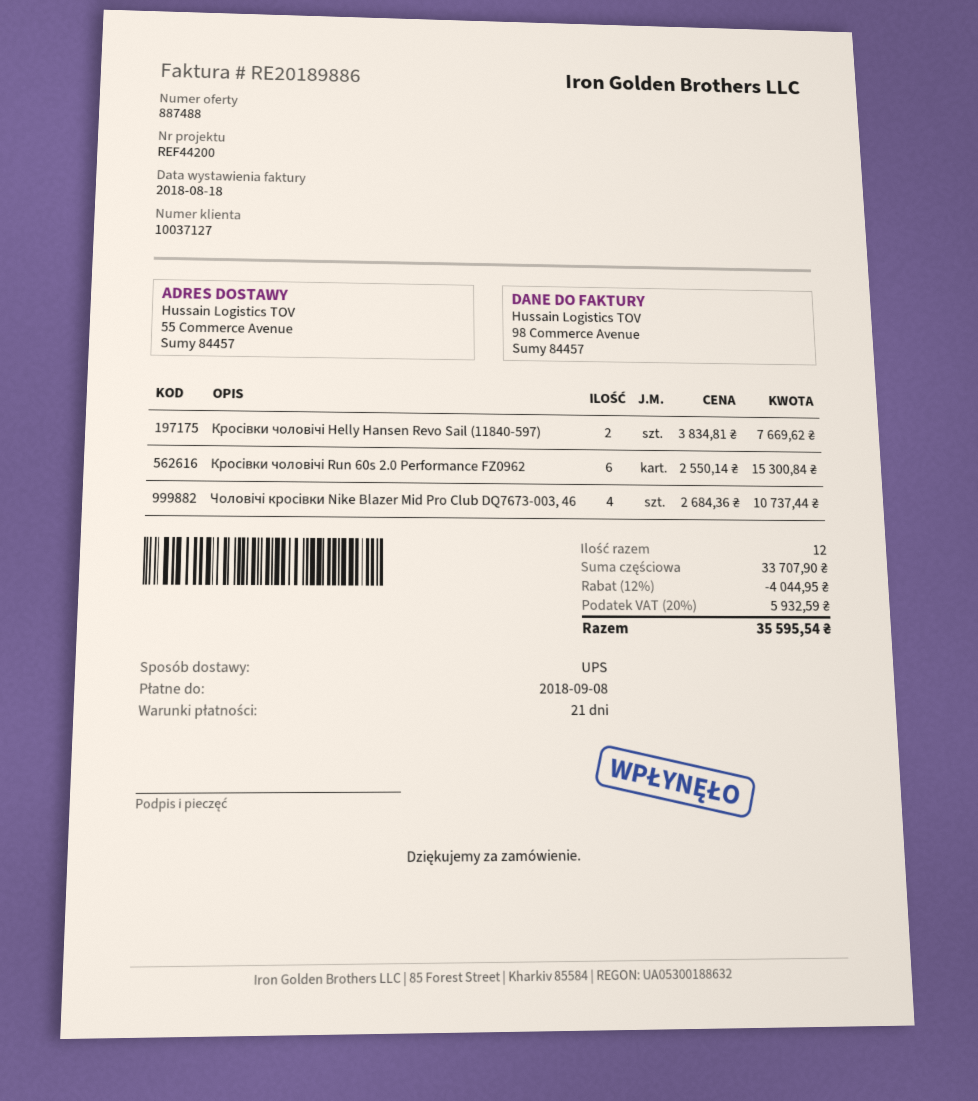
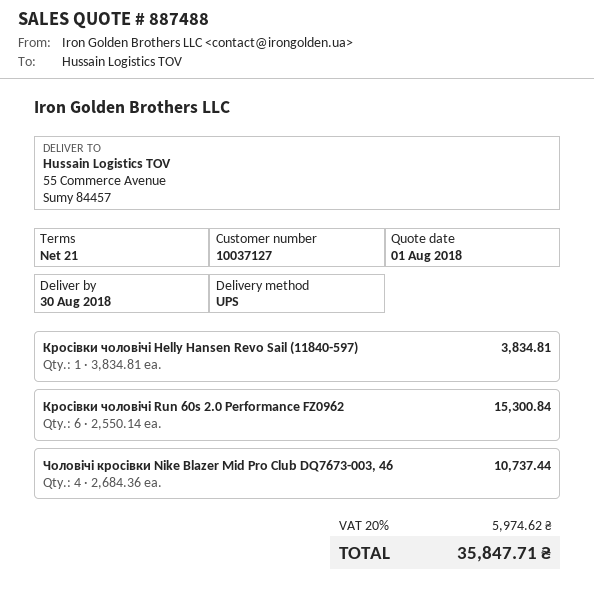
Кросівки чоловічі Helly Hansen Revo Sail (11840-597): 2 x 3834.81 = 7669.62 -> 1 x 3834.81 = 3834.81
discount: 12% = 4044.95 -> none
tax: 20% = 5932.59 -> 20% = 5974.62
total: 35595.54 -> 35847.71

